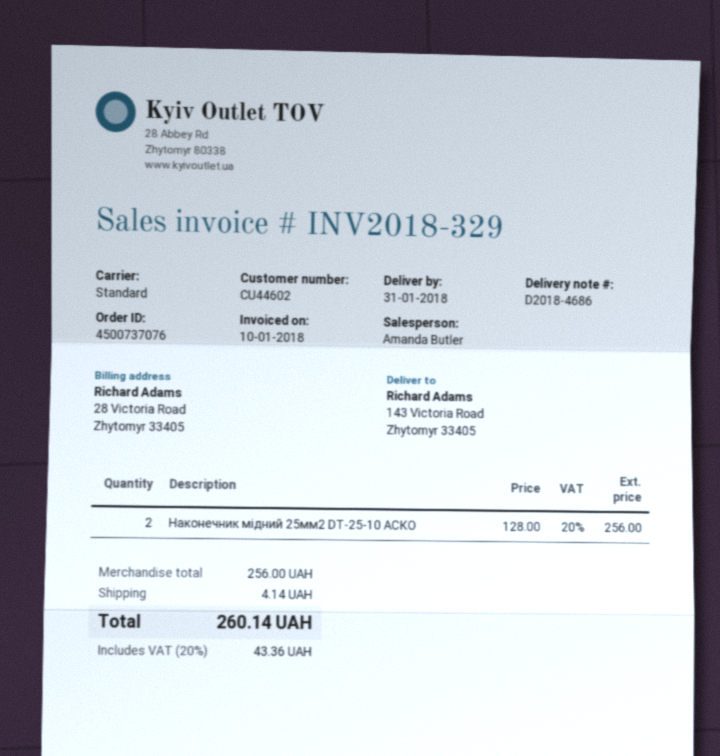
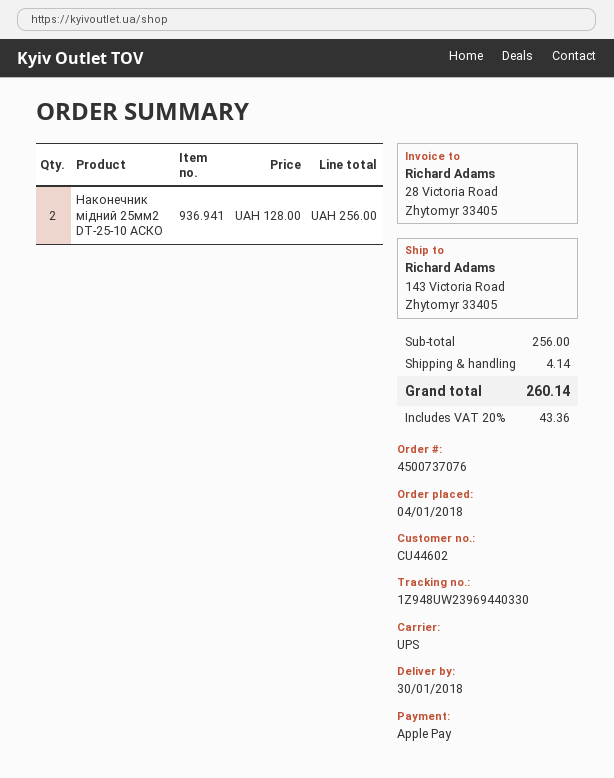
delivery date: 2018-01-31 -> 2018-01-30
shipping method: standard -> UPS

